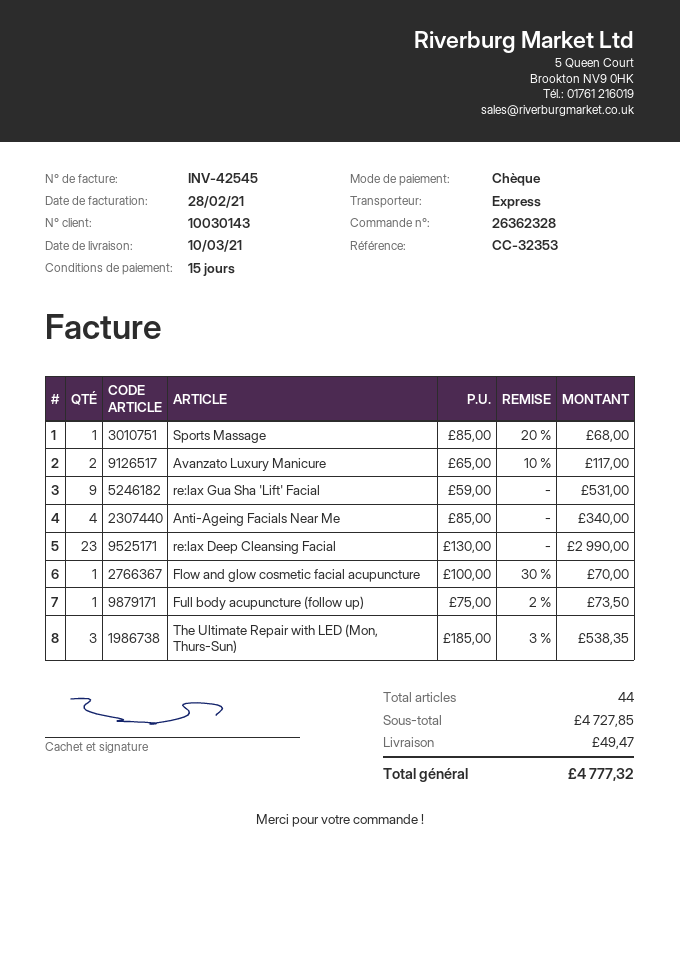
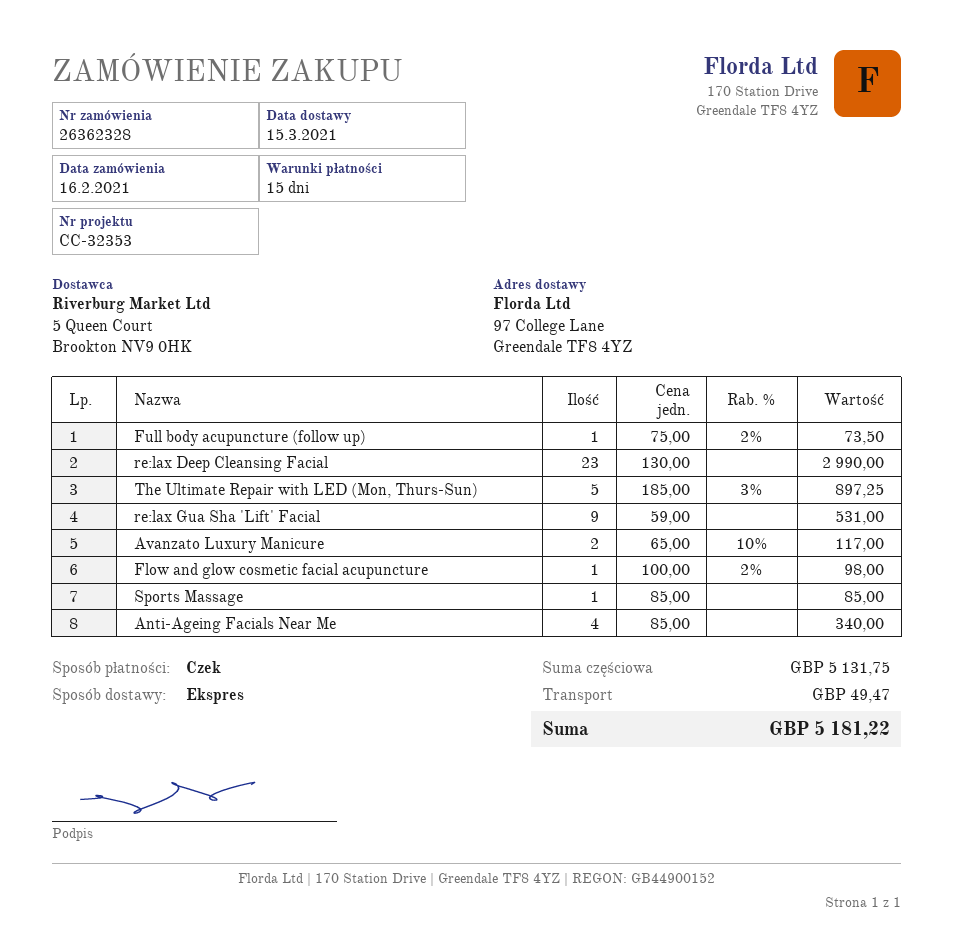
delivery date: 2021-03-10 -> 2021-03-15
Sports Massage: 1 x 85.00 - 20% = 68.00 -> 1 x 85.00 = 85.00
Flow and glow cosmetic facial acupuncture: 1 x 100.00 - 30% = 70.00 -> 1 x 100.00 - 2% = 98.00
The Ultimate Repair with LED (Mon, Thurs-Sun): 3 x 185.00 - 3% = 538.35 -> 5 x 185.00 - 3% = 897.25
subtotal: 4727.85 -> 5131.75
total: 4777.32 -> 5181.22

